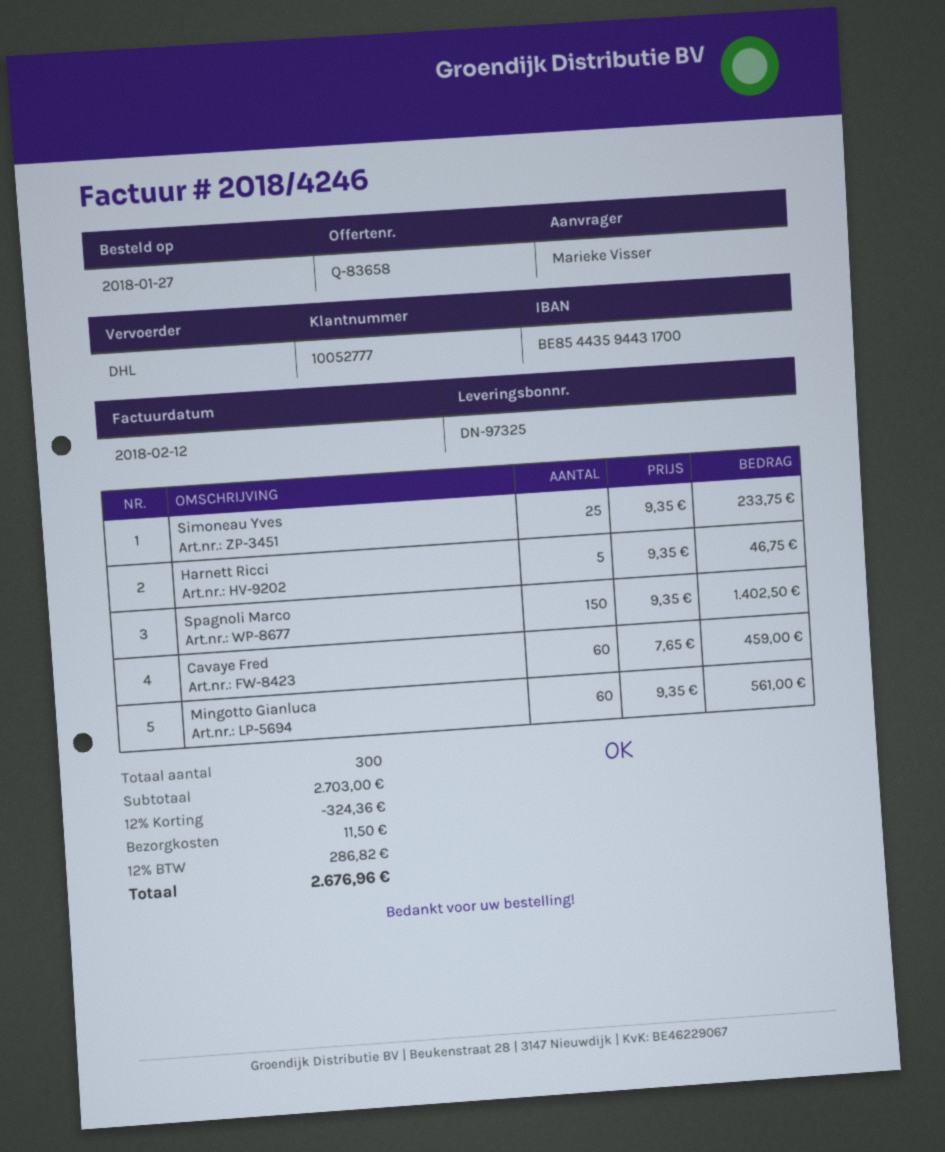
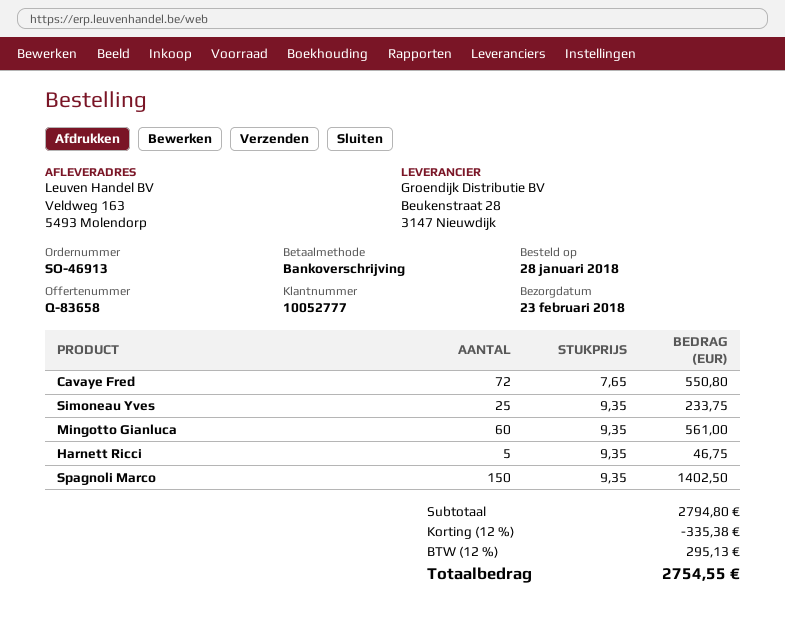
order date: 2018-01-27 -> 2018-01-28
Cavaye Fred: 60 x 7.65 = 459.00 -> 72 x 7.65 = 550.80
subtotal: 2703.00 -> 2794.80
discount: 12% = 324.36 -> 12% = 335.38
shipping: 11.50 -> none
tax: 12% = 286.82 -> 12% = 295.13
total: 2676.96 -> 2754.55

